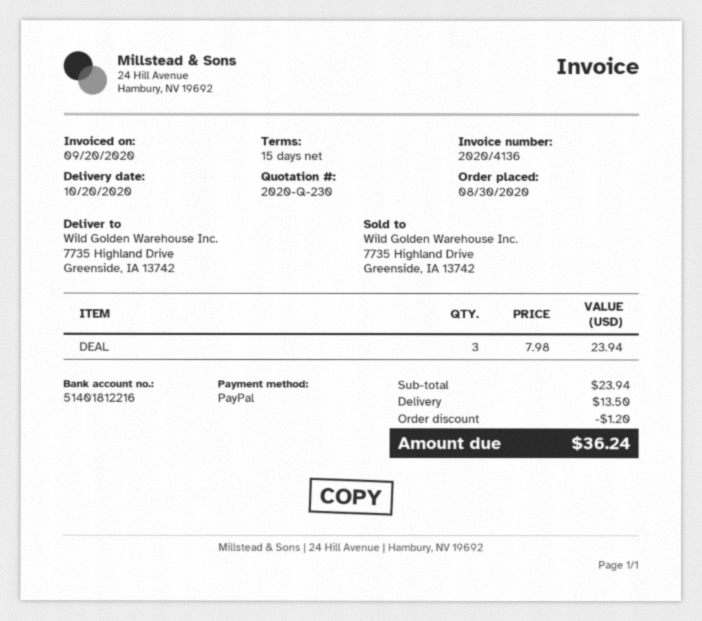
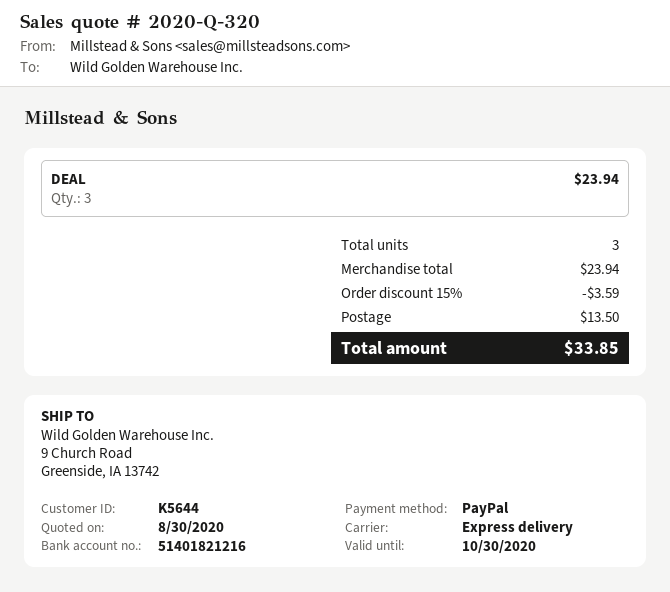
quote number: 2020-Q-230 -> 2020-Q-320
bank account: 51401812216 -> 51401821216
ship to: 7735 Highland Drive, Greenside, IA 13742 -> 9 Church Road, Greenside, IA 13742
discount: 1.20 -> 3.59
total: 36.24 -> 33.85

